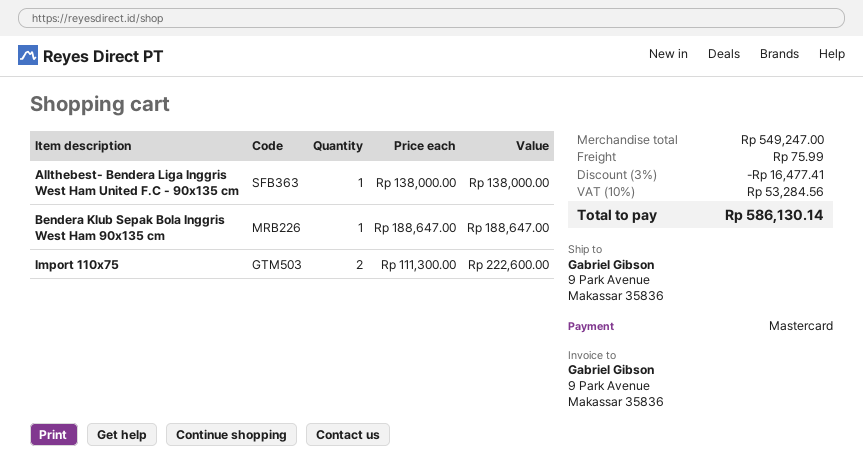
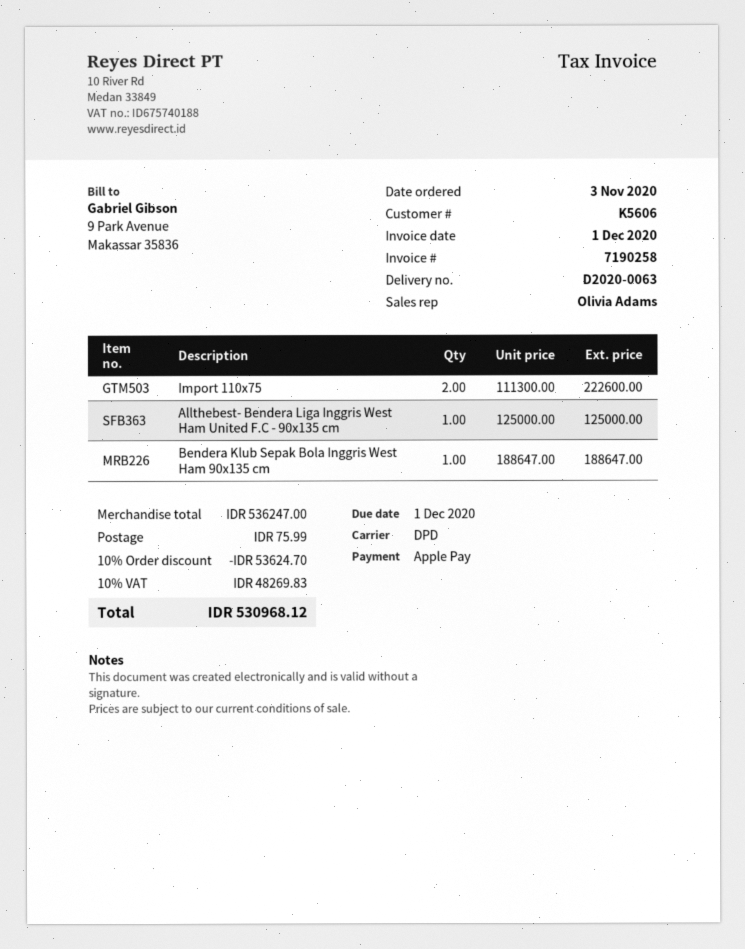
payment method: Mastercard -> Apple Pay
Allthebest- Bendera Liga Inggris West Ham United F.C - 90x135 cm: 1 x 138000.00 = 138000.00 -> 1 x 125000.00 = 125000.00
subtotal: 549247.00 -> 536247.00
discount: 3% = 16477.41 -> 10% = 53624.70
tax: 10% = 53284.56 -> 10% = 48269.83
total: 586130.14 -> 530968.12

